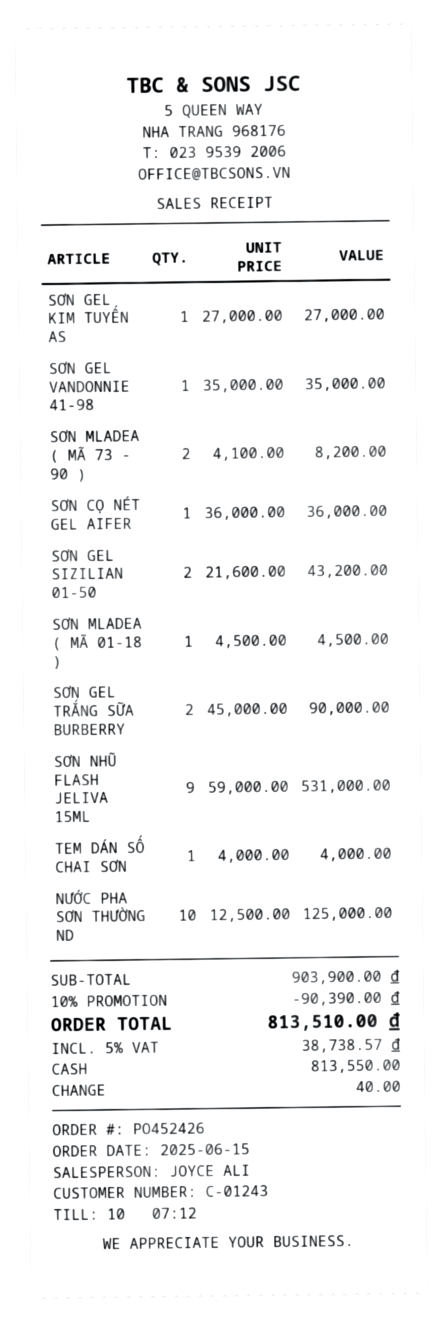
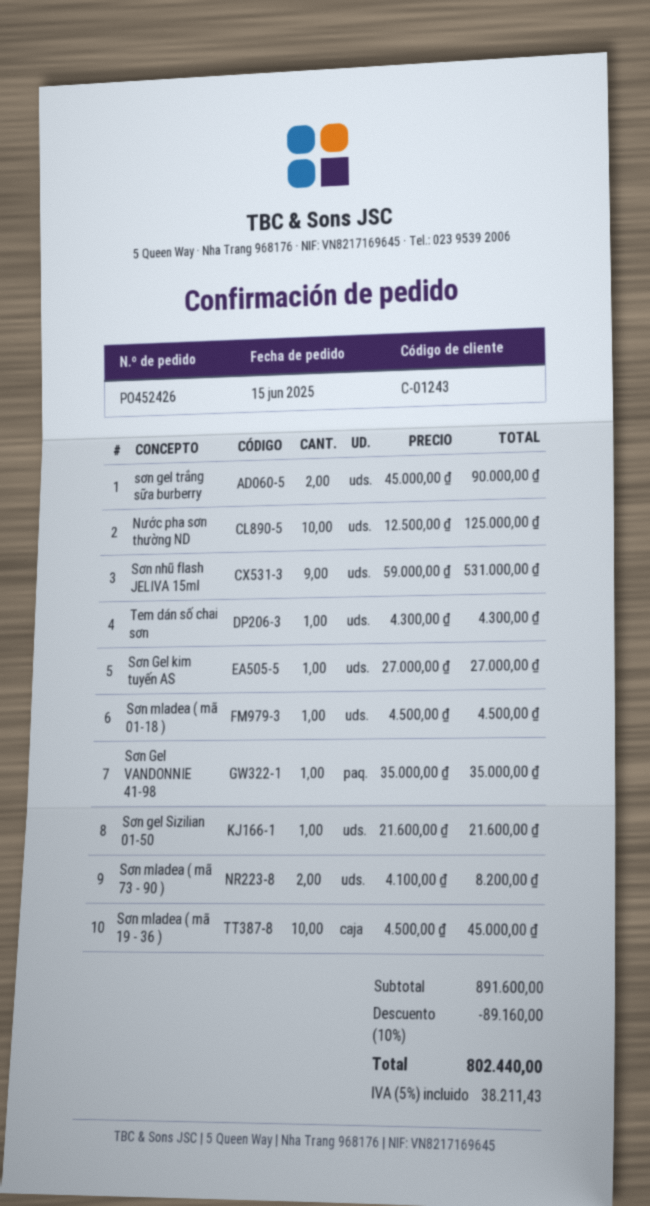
SƠN CỌ NÉT GEL AIFER: 1 x 36000.00 = 36000.00 -> none
SƠN GEL SIZILIAN 01-50: 2 x 21600.00 = 43200.00 -> 1 x 21600.00 = 21600.00
TEM DÁN SỐ CHAI SƠN: 1 x 4000.00 = 4000.00 -> 1 x 4300.00 = 4300.00
Sơn mladea ( mã 19 - 36 ): none -> 10 x 4500.00 = 45000.00
subtotal: 903900.00 -> 891600.00
discount: 10% = 90390.00 -> 10% = 89160.00
tax: 5% = 38738.57 -> 5% = 38211.43
total: 813510.00 -> 802440.00

